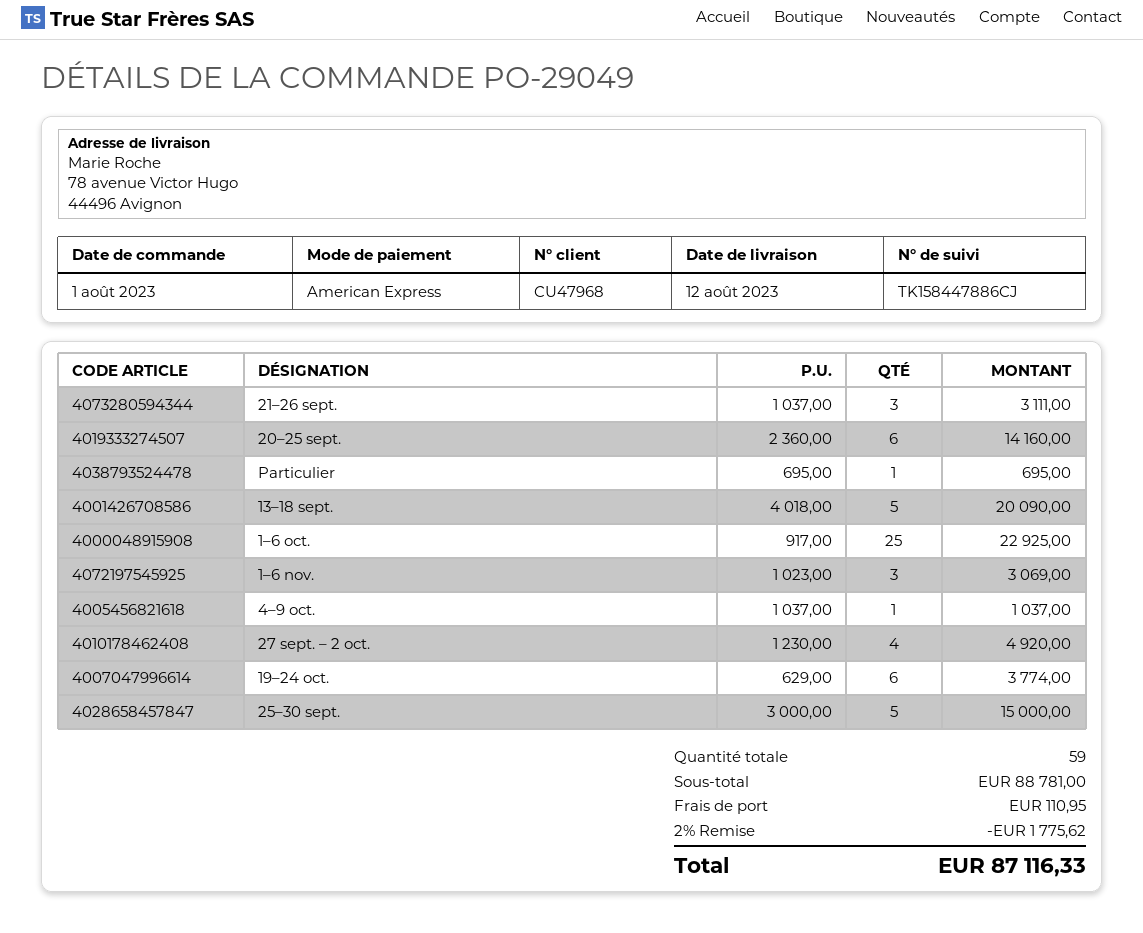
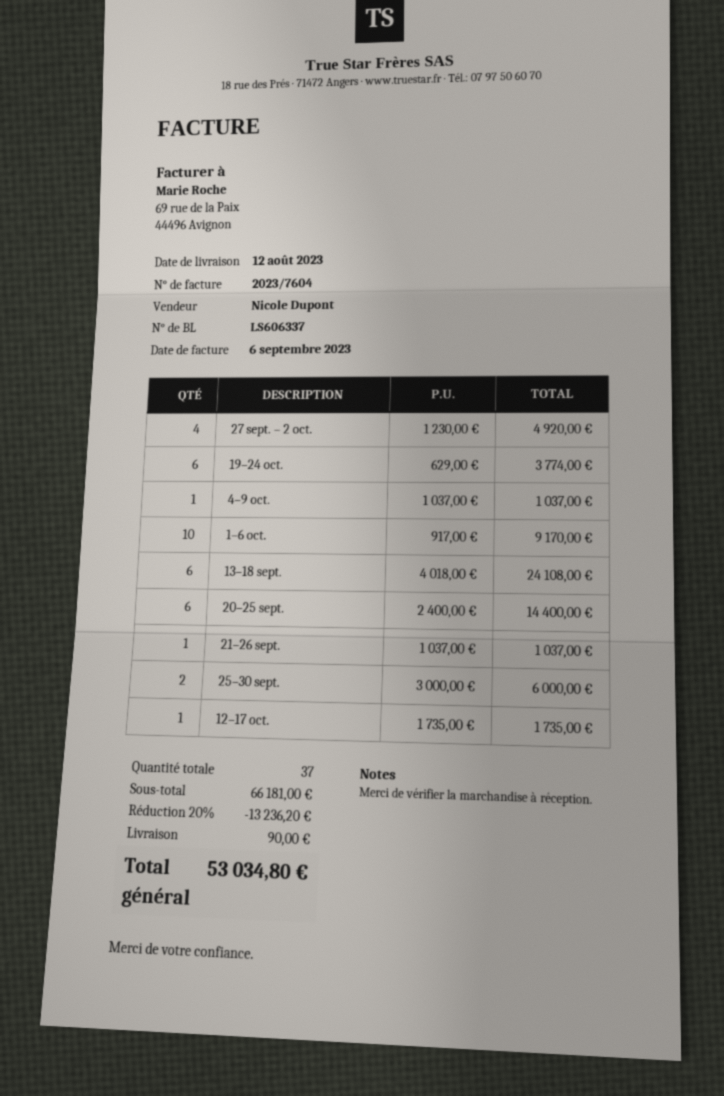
21–26 sept.: 3 x 1037.00 = 3111.00 -> 1 x 1037.00 = 1037.00
20–25 sept.: 6 x 2360.00 = 14160.00 -> 6 x 2400.00 = 14400.00
Particulier: 1 x 695.00 = 695.00 -> none
13–18 sept.: 5 x 4018.00 = 20090.00 -> 6 x 4018.00 = 24108.00
1–6 oct.: 25 x 917.00 = 22925.00 -> 10 x 917.00 = 9170.00
1–6 nov.: 3 x 1023.00 = 3069.00 -> none
25–30 sept.: 5 x 3000.00 = 15000.00 -> 2 x 3000.00 = 6000.00
12–17 oct.: none -> 1 x 1735.00 = 1735.00
total quantity: 59 -> 37
subtotal: 88781.00 -> 66181.00
discount: 2% = 1775.62 -> 20% = 13236.20
shipping: 110.95 -> 90.00
total: 87116.33 -> 53034.80

